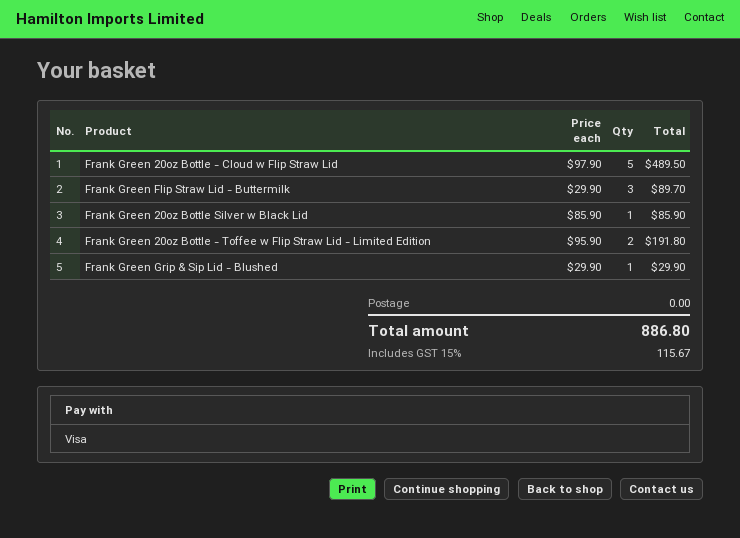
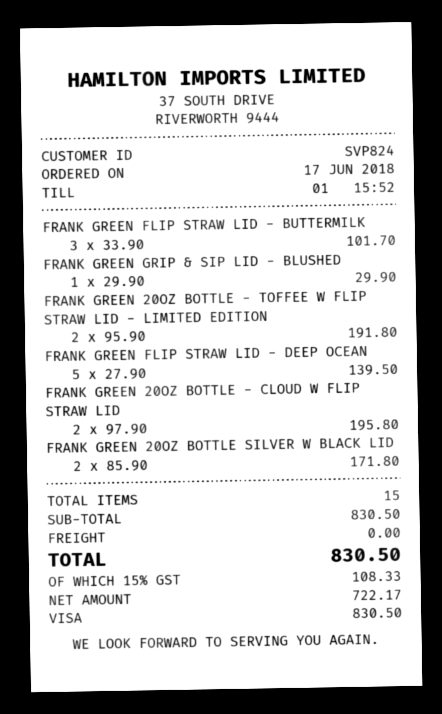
Frank Green 20oz Bottle - Cloud w Flip Straw Lid: 5 x 97.90 = 489.50 -> 2 x 97.90 = 195.80
Frank Green Flip Straw Lid - Buttermilk: 3 x 29.90 = 89.70 -> 3 x 33.90 = 101.70
Frank Green 20oz Bottle Silver w Black Lid: 1 x 85.90 = 85.90 -> 2 x 85.90 = 171.80
FRANK GREEN FLIP STRAW LID - DEEP OCEAN: none -> 5 x 27.90 = 139.50
tax: 15% = 115.67 -> 15% = 108.33
total: 886.80 -> 830.50

